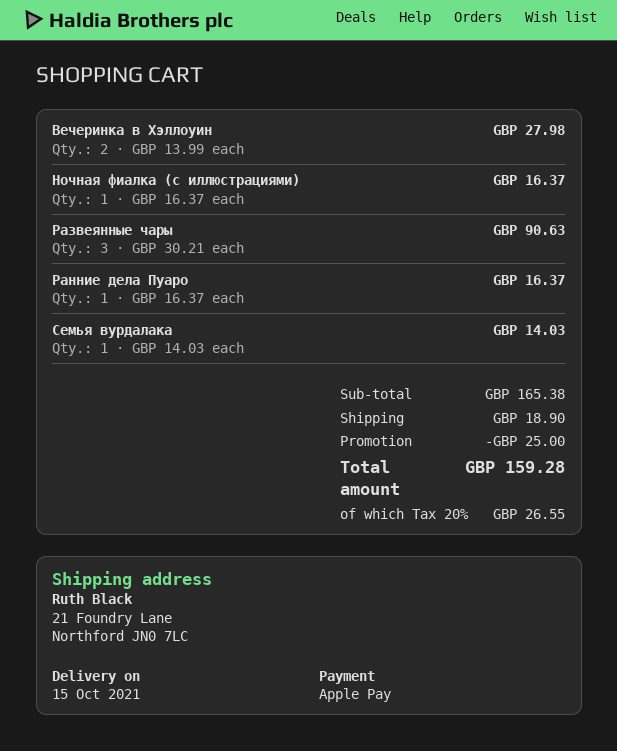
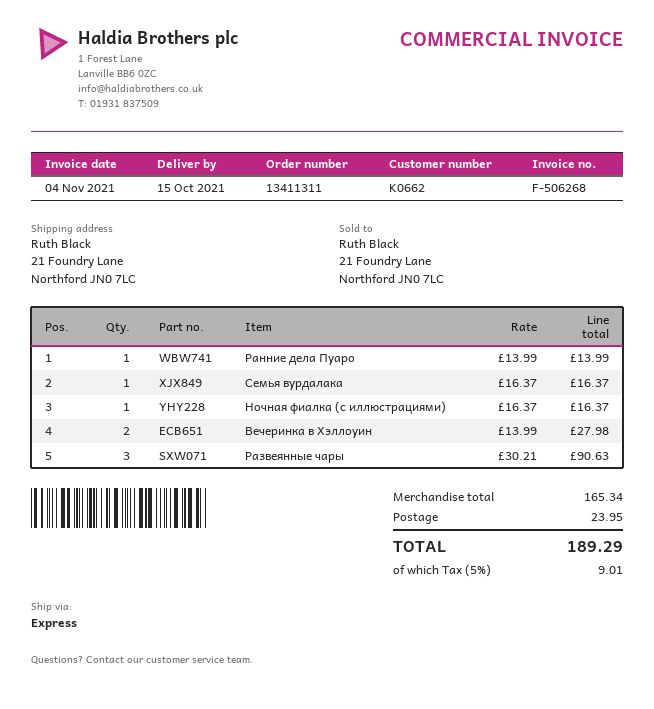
Ранние дела Пуаро: 1 x 16.37 = 16.37 -> 1 x 13.99 = 13.99
Семья вурдалака: 1 x 14.03 = 14.03 -> 1 x 16.37 = 16.37
subtotal: 165.38 -> 165.34
discount: 25.00 -> none
shipping: 18.90 -> 23.95
tax: 20% = 26.55 -> 5% = 9.01
total: 159.28 -> 189.29

